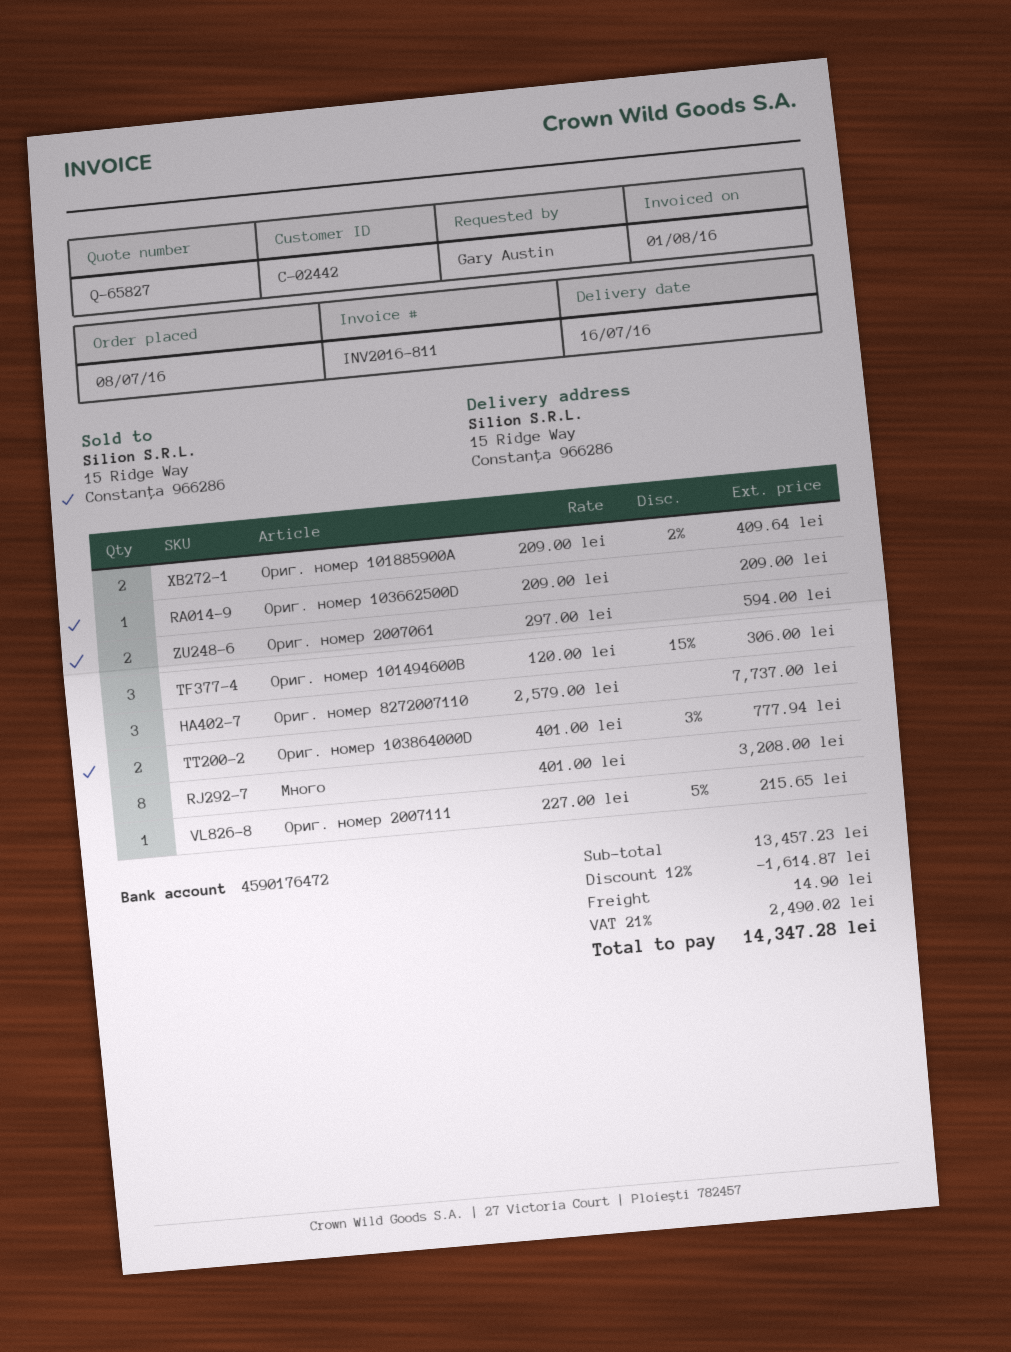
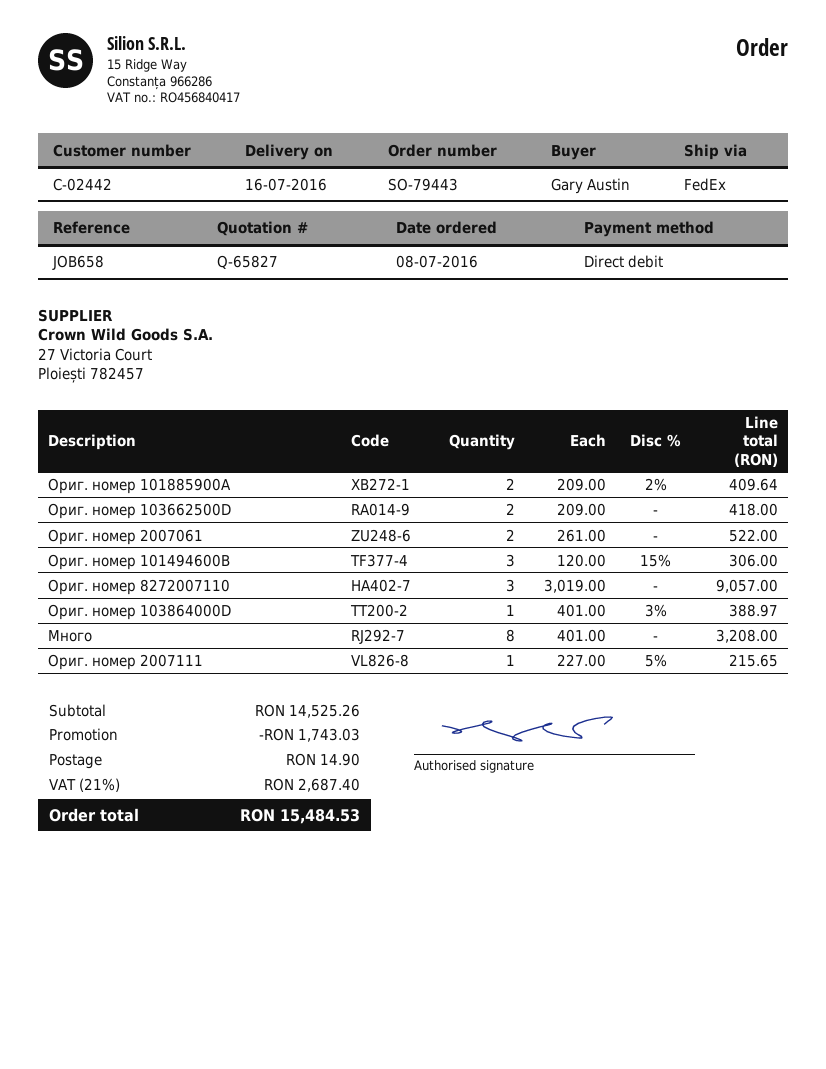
Ориг. номер 103662500D: 1 x 209.00 = 209.00 -> 2 x 209.00 = 418.00
Ориг. номер 2007061: 2 x 297.00 = 594.00 -> 2 x 261.00 = 522.00
Ориг. номер 8272007110: 3 x 2579.00 = 7737.00 -> 3 x 3019.00 = 9057.00
Ориг. номер 103864000D: 2 x 401.00 - 3% = 777.94 -> 1 x 401.00 - 3% = 388.97
subtotal: 13457.23 -> 14525.26
discount: 1614.87 -> 1743.03
tax: 21% = 2490.02 -> 21% = 2687.40
total: 14347.28 -> 15484.53

